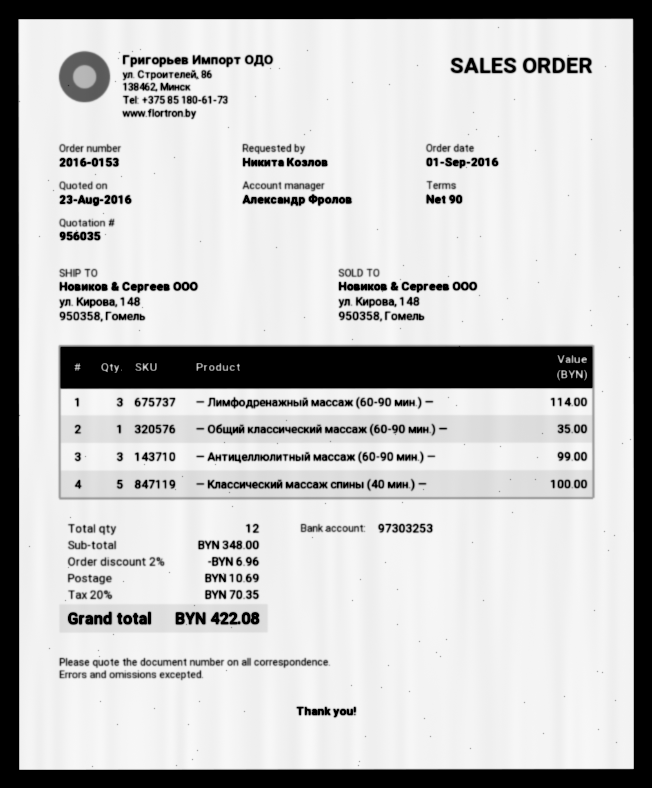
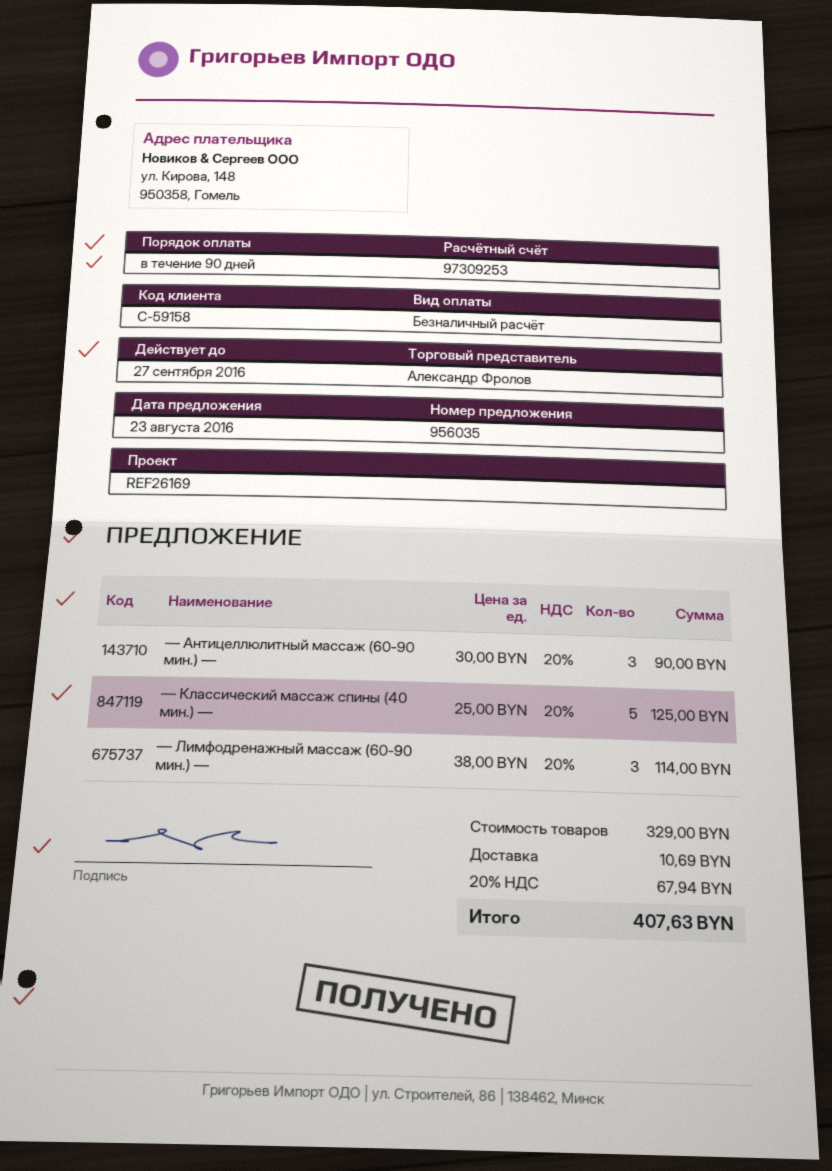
bank account: 97303253 -> 97309253
— Общий классический массаж (60-90 мин.) —: 1 for 35.00 -> none
— Антицеллюлитный массаж (60-90 мин.) —: 3 for 99.00 -> 3 for 90.00
— Классический массаж спины (40 мин.) —: 5 for 100.00 -> 5 for 125.00
subtotal: 348.00 -> 329.00
discount: 2% = 6.96 -> none
tax: 20% = 70.35 -> 20% = 67.94
total: 422.08 -> 407.63

